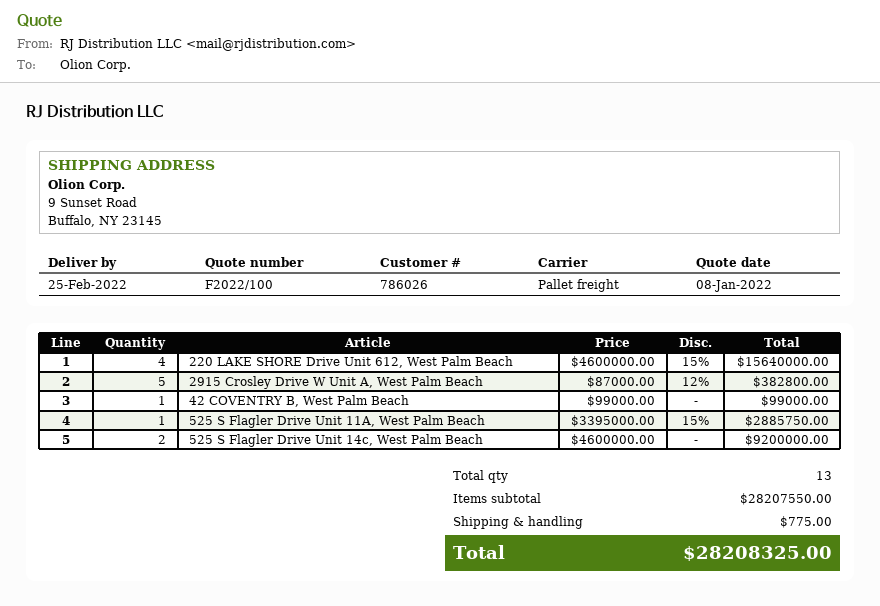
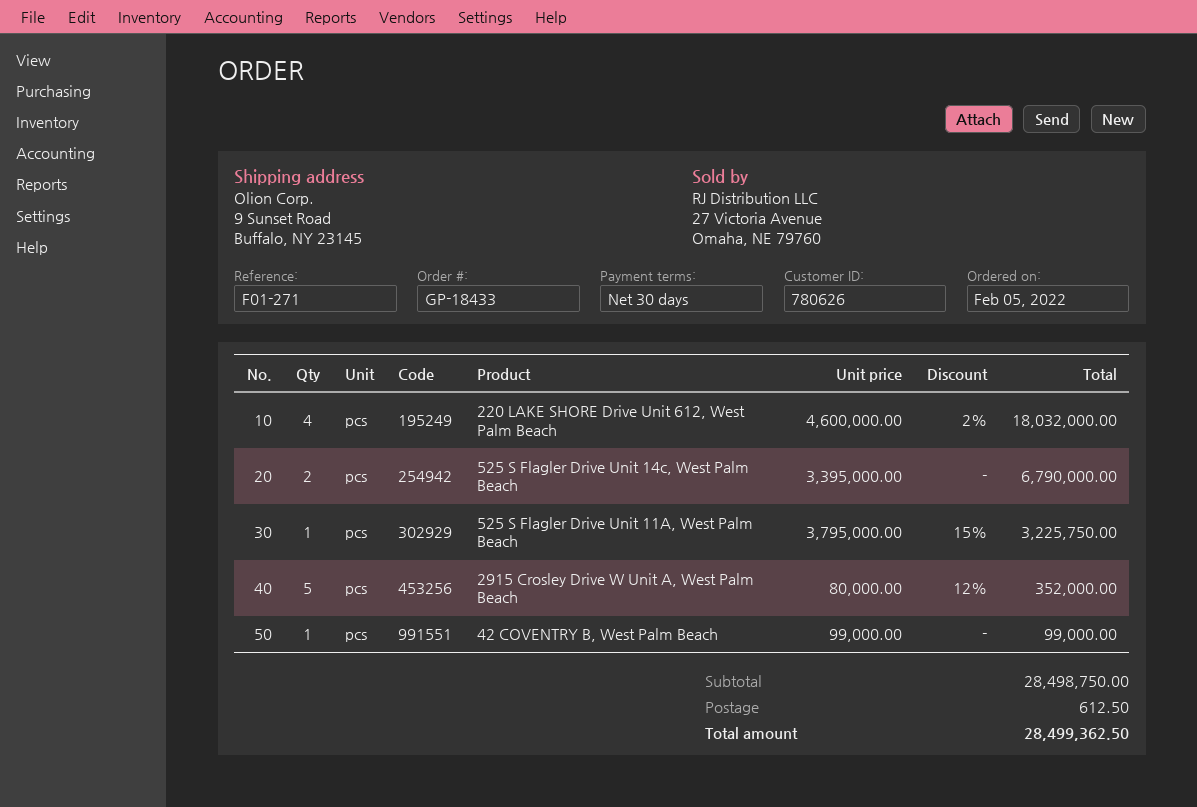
customer number: 786026 -> 780626
220 LAKE SHORE Drive Unit 612, West Palm Beach: 4 x 4600000.00 - 15% = 15640000.00 -> 4 x 4600000.00 - 2% = 18032000.00
2915 Crosley Drive W Unit A, West Palm Beach: 5 x 87000.00 - 12% = 382800.00 -> 5 x 80000.00 - 12% = 352000.00
525 S Flagler Drive Unit 11A, West Palm Beach: 1 x 3395000.00 - 15% = 2885750.00 -> 1 x 3795000.00 - 15% = 3225750.00
525 S Flagler Drive Unit 14c, West Palm Beach: 2 x 4600000.00 = 9200000.00 -> 2 x 3395000.00 = 6790000.00
subtotal: 28207550.00 -> 28498750.00
shipping: 775.00 -> 612.50
total: 28208325.00 -> 28499362.50

